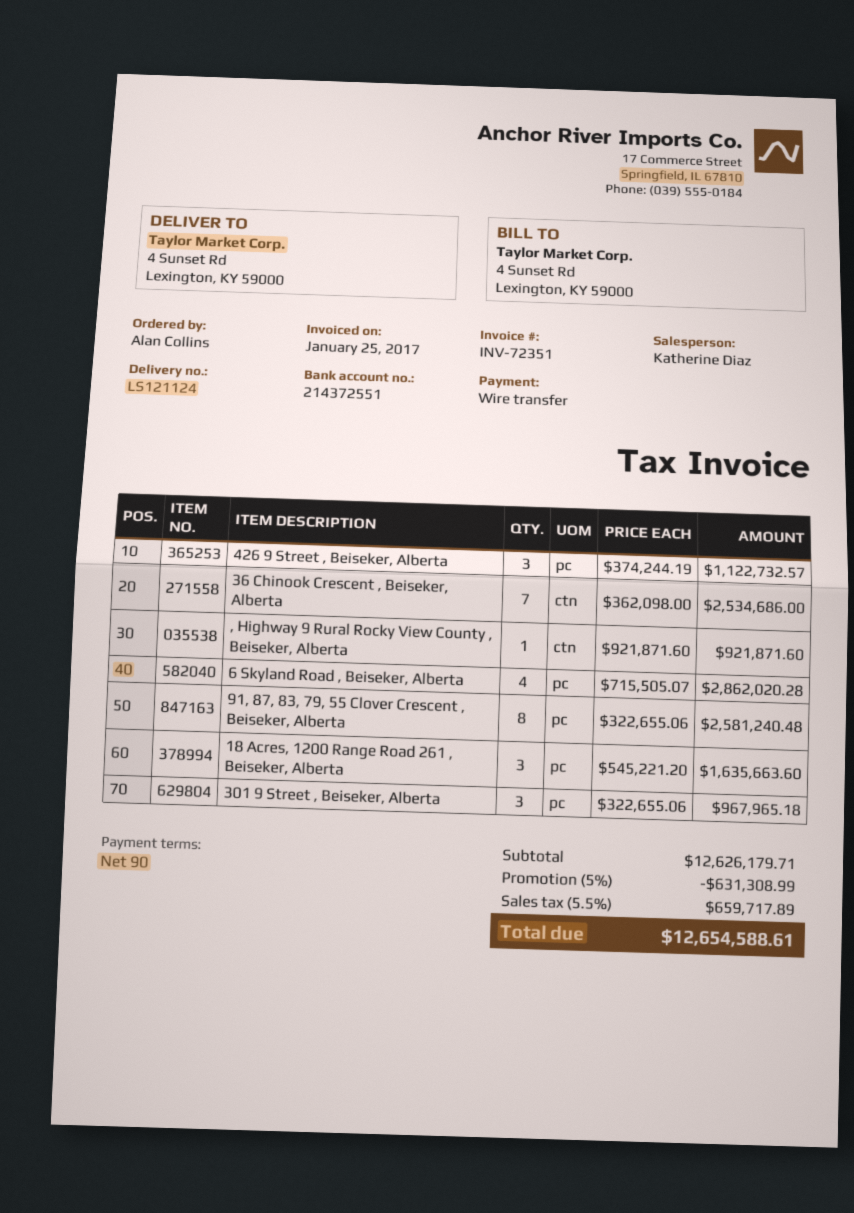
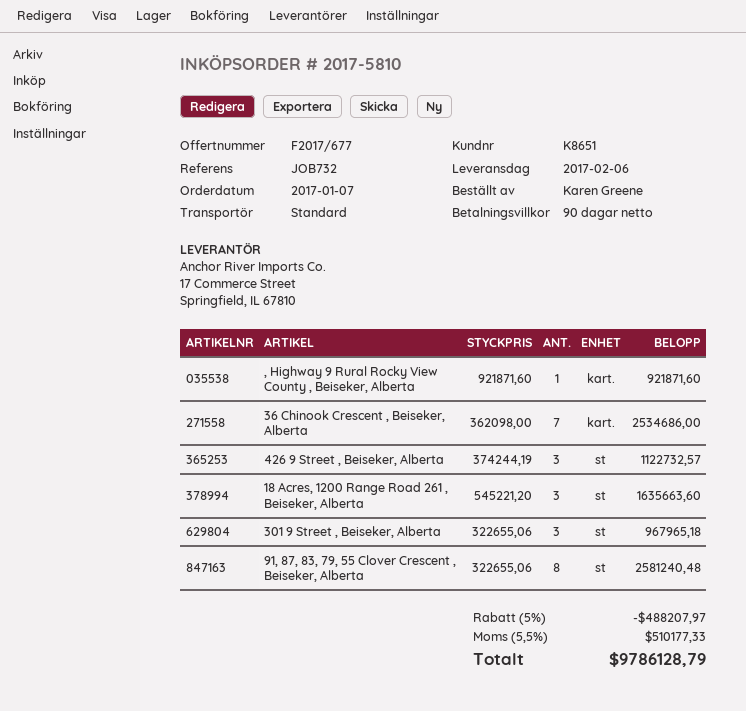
ordered by: Alan Collins -> Karen Greene
6 Skyland Road , Beiseker, Alberta: 4 x 715505.07 = 2862020.28 -> none
discount: 5% = 631308.99 -> 5% = 488207.97
tax: 5.5% = 659717.89 -> 5.5% = 510177.33
total: 12654588.61 -> 9786128.79

